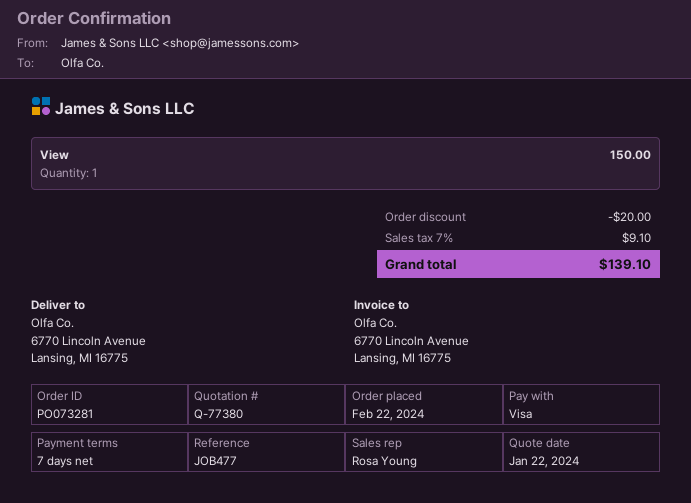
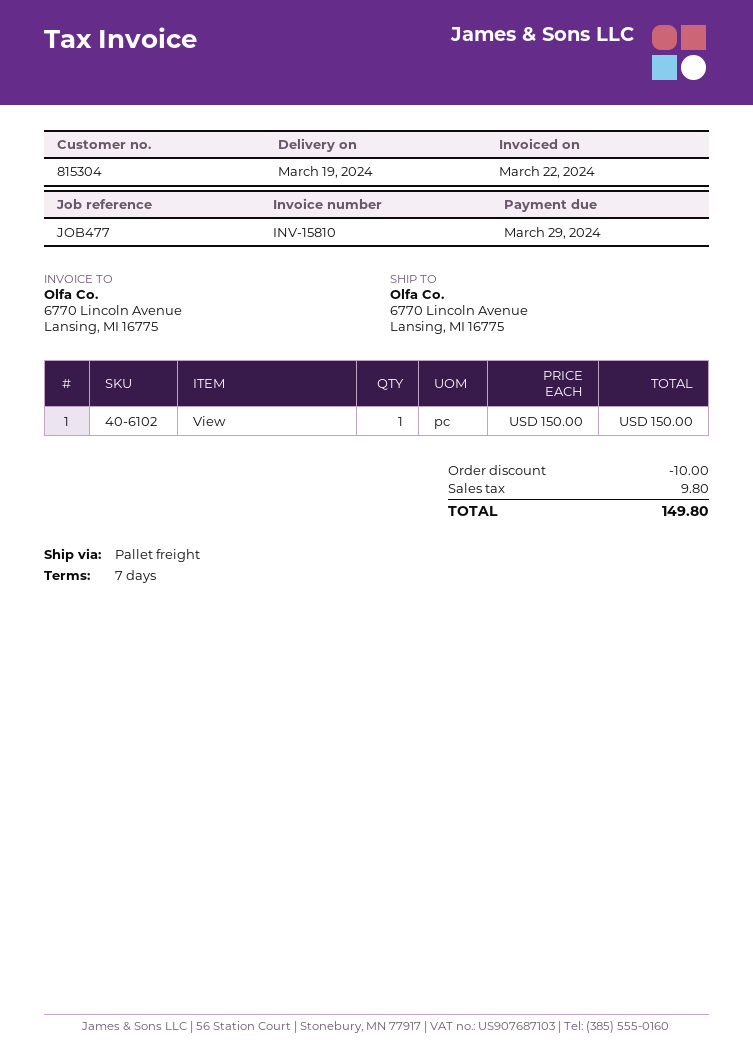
discount: 20.00 -> 10.00
tax: 9.10 -> 9.80
total: 139.10 -> 149.80

